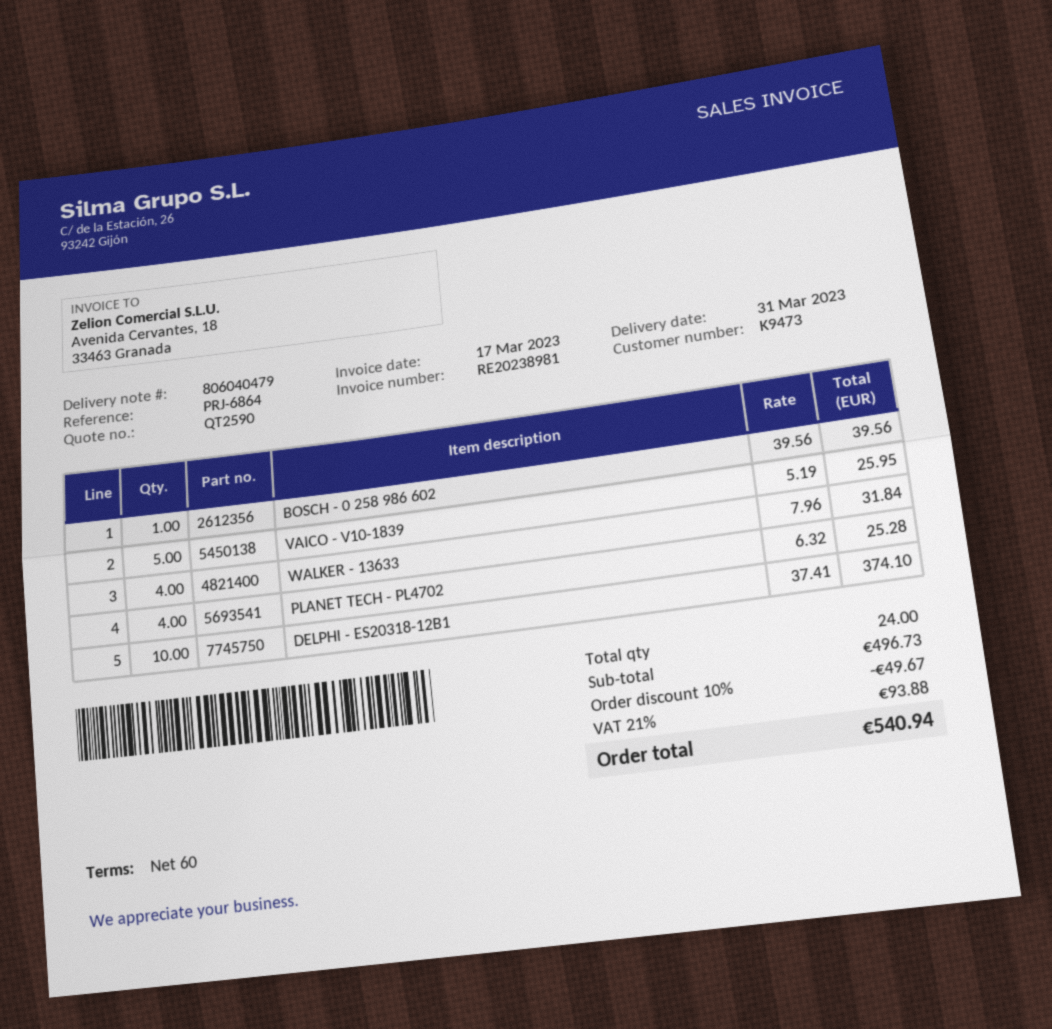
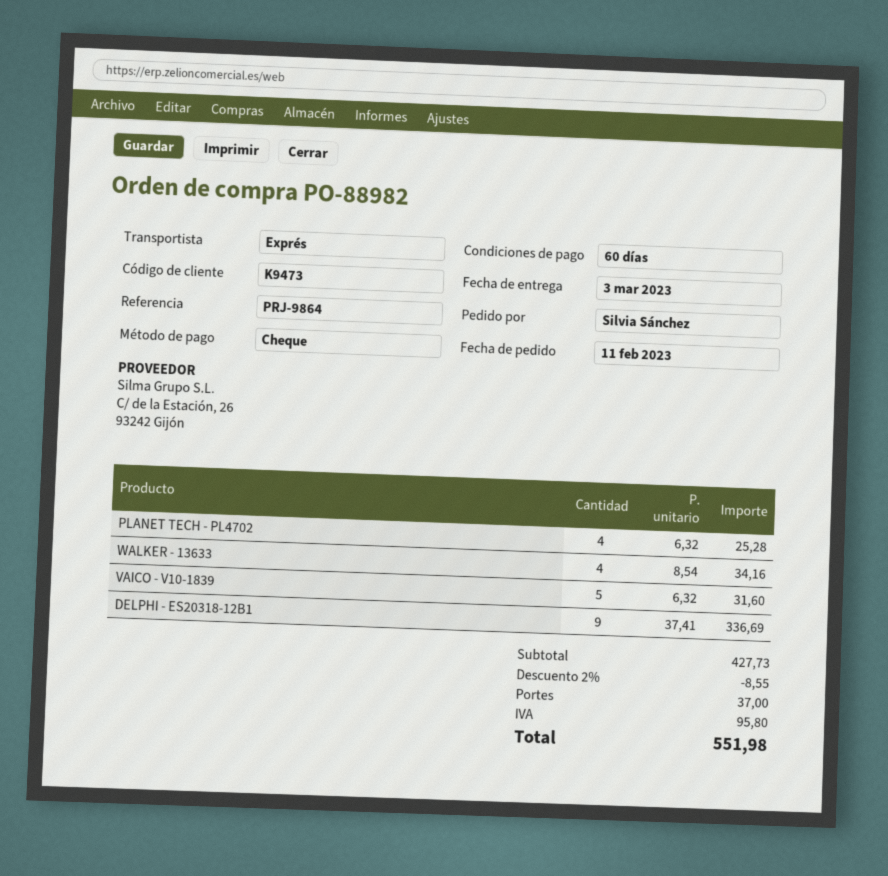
delivery date: 2023-03-31 -> 2023-03-03
reference: PRJ-6864 -> PRJ-9864
BOSCH - 0 258 986 602: 1 x 39.56 = 39.56 -> none
VAICO - V10-1839: 5 x 5.19 = 25.95 -> 5 x 6.32 = 31.60
WALKER - 13633: 4 x 7.96 = 31.84 -> 4 x 8.54 = 34.16
DELPHI - ES20318-12B1: 10 x 37.41 = 374.10 -> 9 x 37.41 = 336.69
subtotal: 496.73 -> 427.73
discount: 10% = 49.67 -> 2% = 8.55
shipping: none -> 37.00
tax: 93.88 -> 95.80
total: 540.94 -> 551.98

